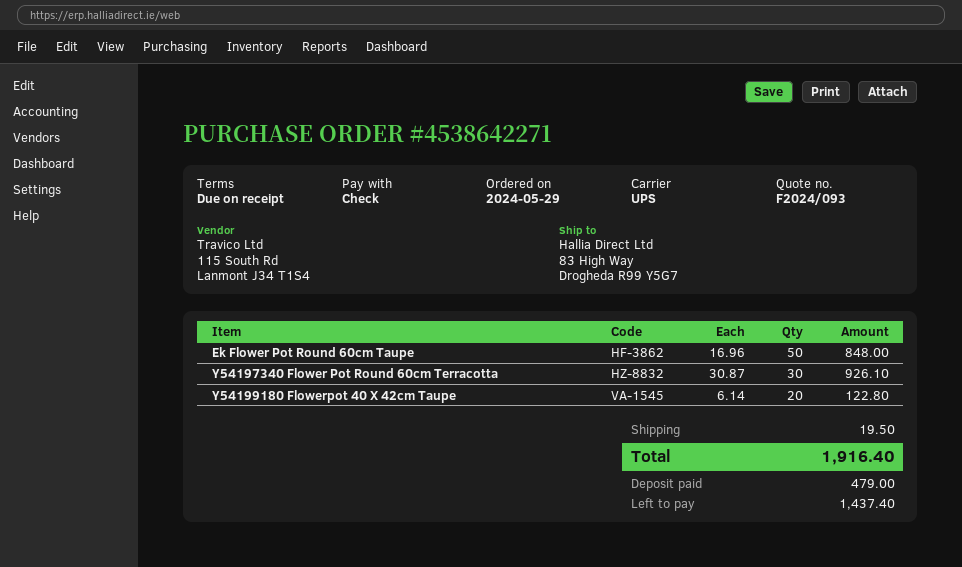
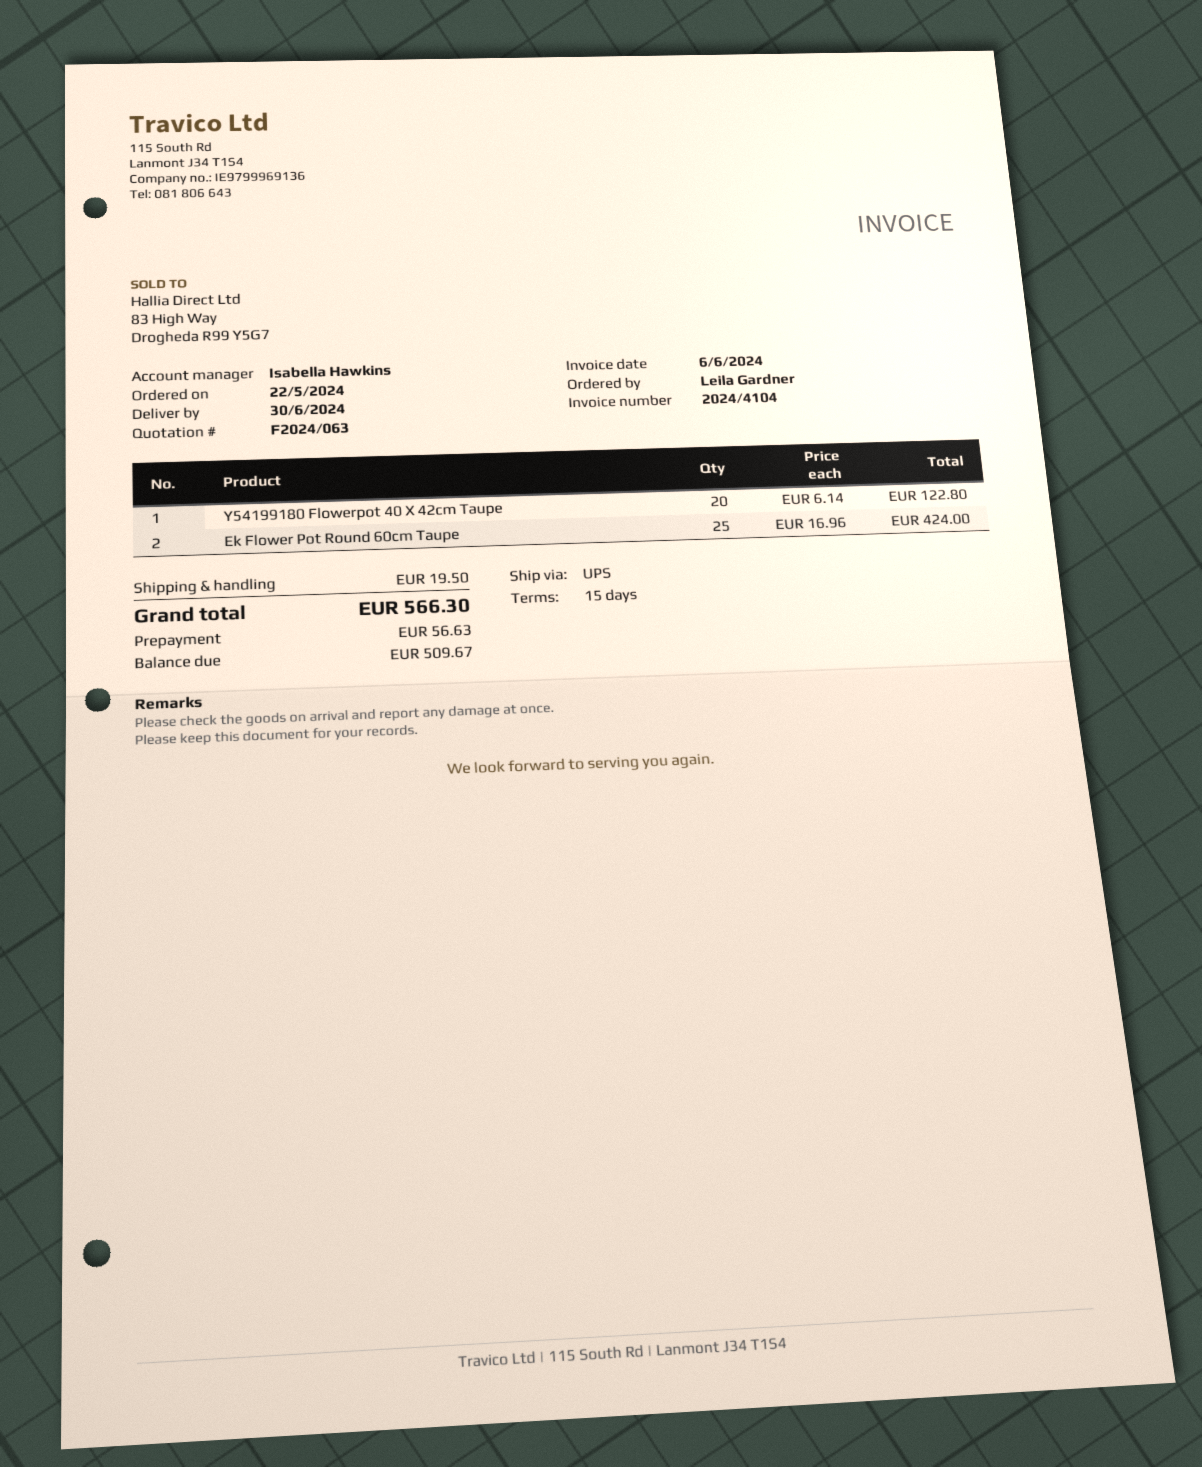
quote number: F2024/093 -> F2024/063
order date: 2024-05-29 -> 2024-05-22
payment terms: on receipt -> 15 days
Ek Flower Pot Round 60cm Taupe: 50 x 16.96 = 848.00 -> 25 x 16.96 = 424.00
Y54197340 Flower Pot Round 60cm Terracotta: 30 x 30.87 = 926.10 -> none
total: 1916.40 -> 566.30
deposit: 479.00 -> 56.63
balance: 1437.40 -> 509.67

